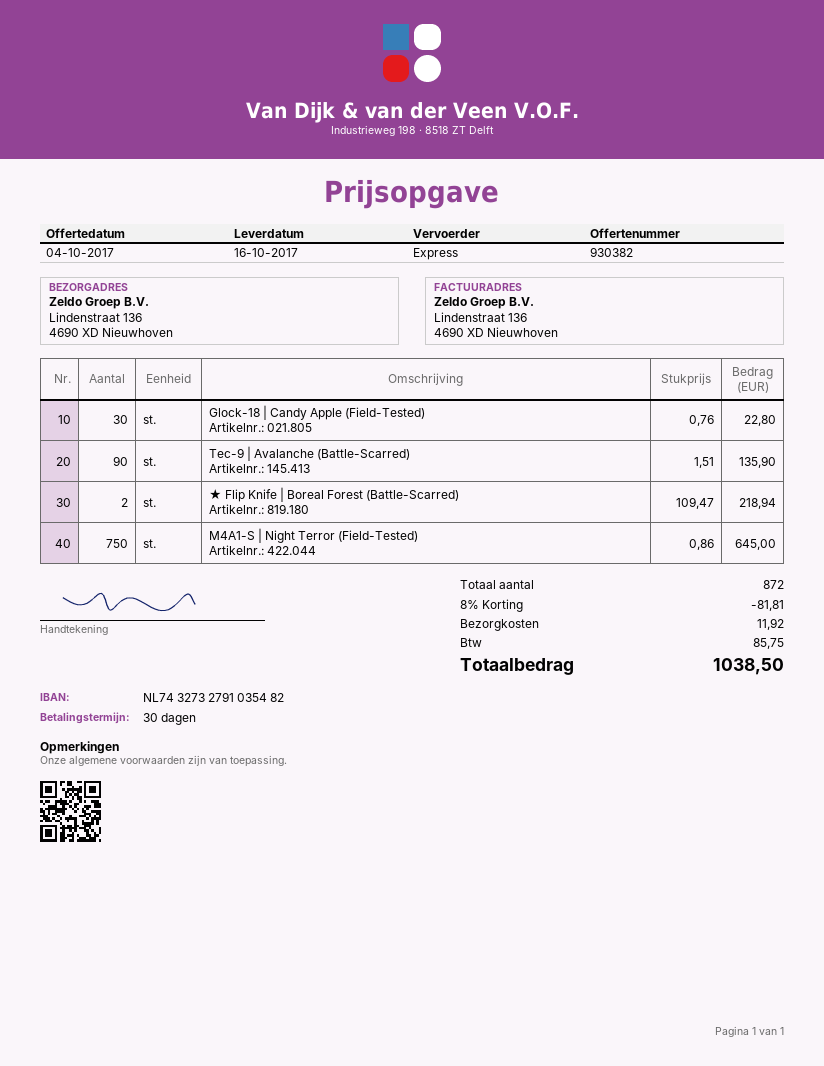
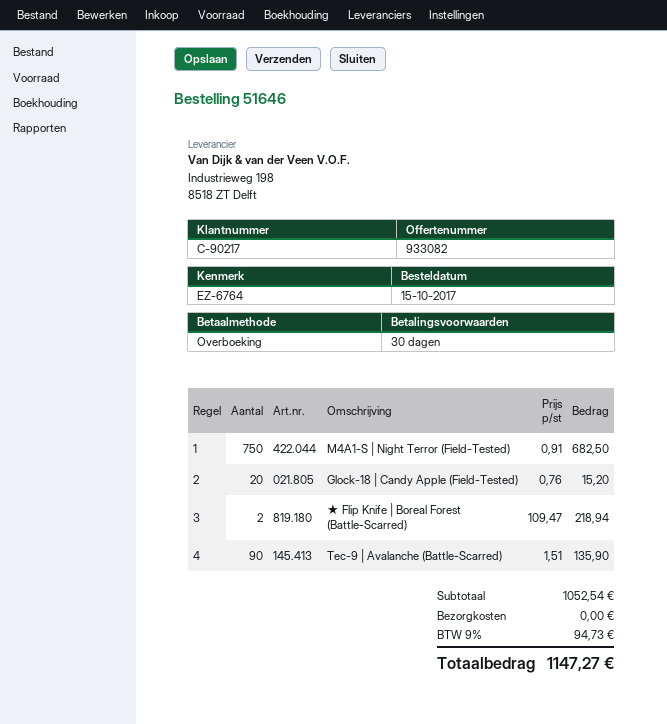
quote number: 930382 -> 933082
Glock-18 | Candy Apple (Field-Tested): 30 x 0.76 = 22.80 -> 20 x 0.76 = 15.20
M4A1-S | Night Terror (Field-Tested): 750 x 0.86 = 645.00 -> 750 x 0.91 = 682.50
discount: 8% = 81.81 -> none
shipping: 11.92 -> 0.00
tax: 85.75 -> 94.73
total: 1038.50 -> 1147.27

